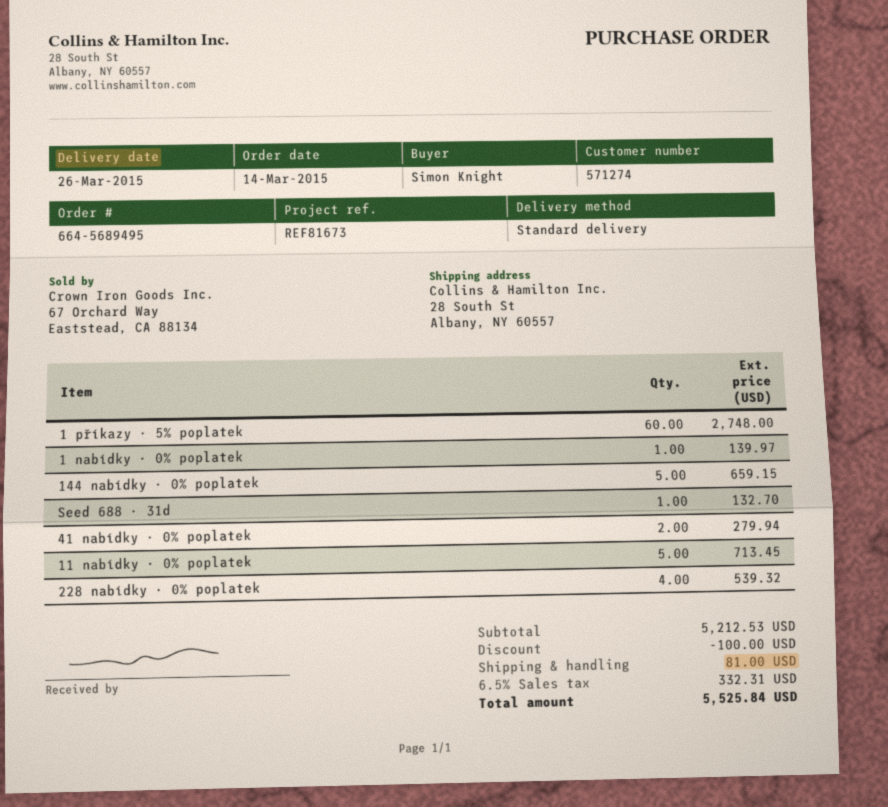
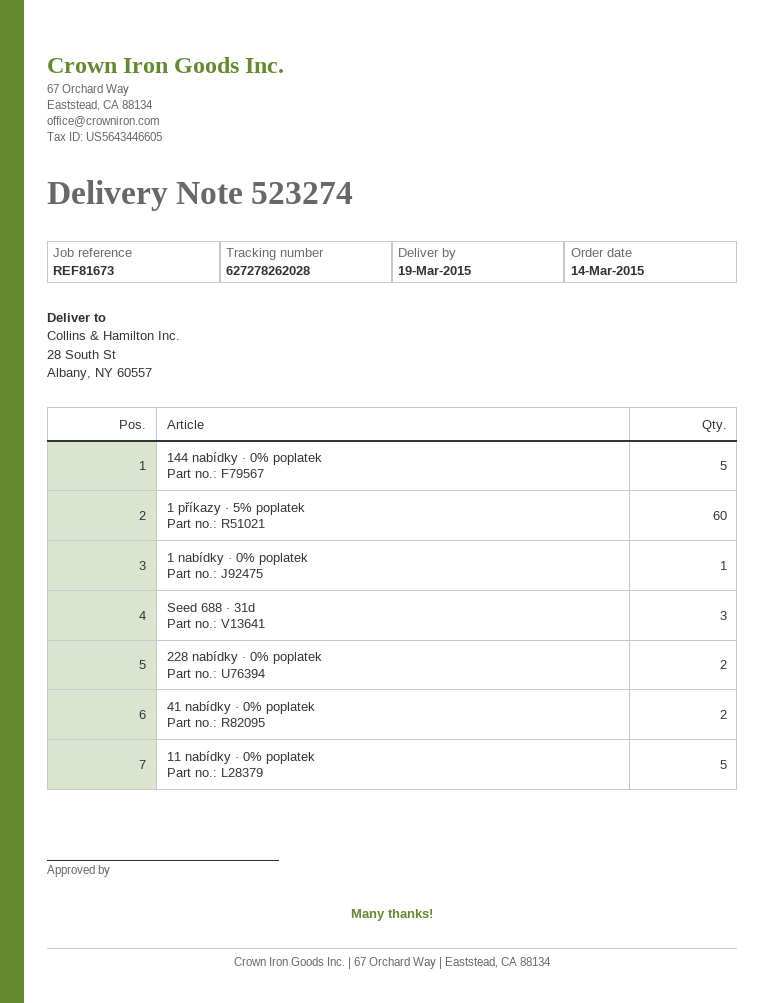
delivery date: 2015-03-26 -> 2015-03-19
Seed 688 · 31d: 1 -> 3
228 nabídky · 0% poplatek: 4 -> 2

